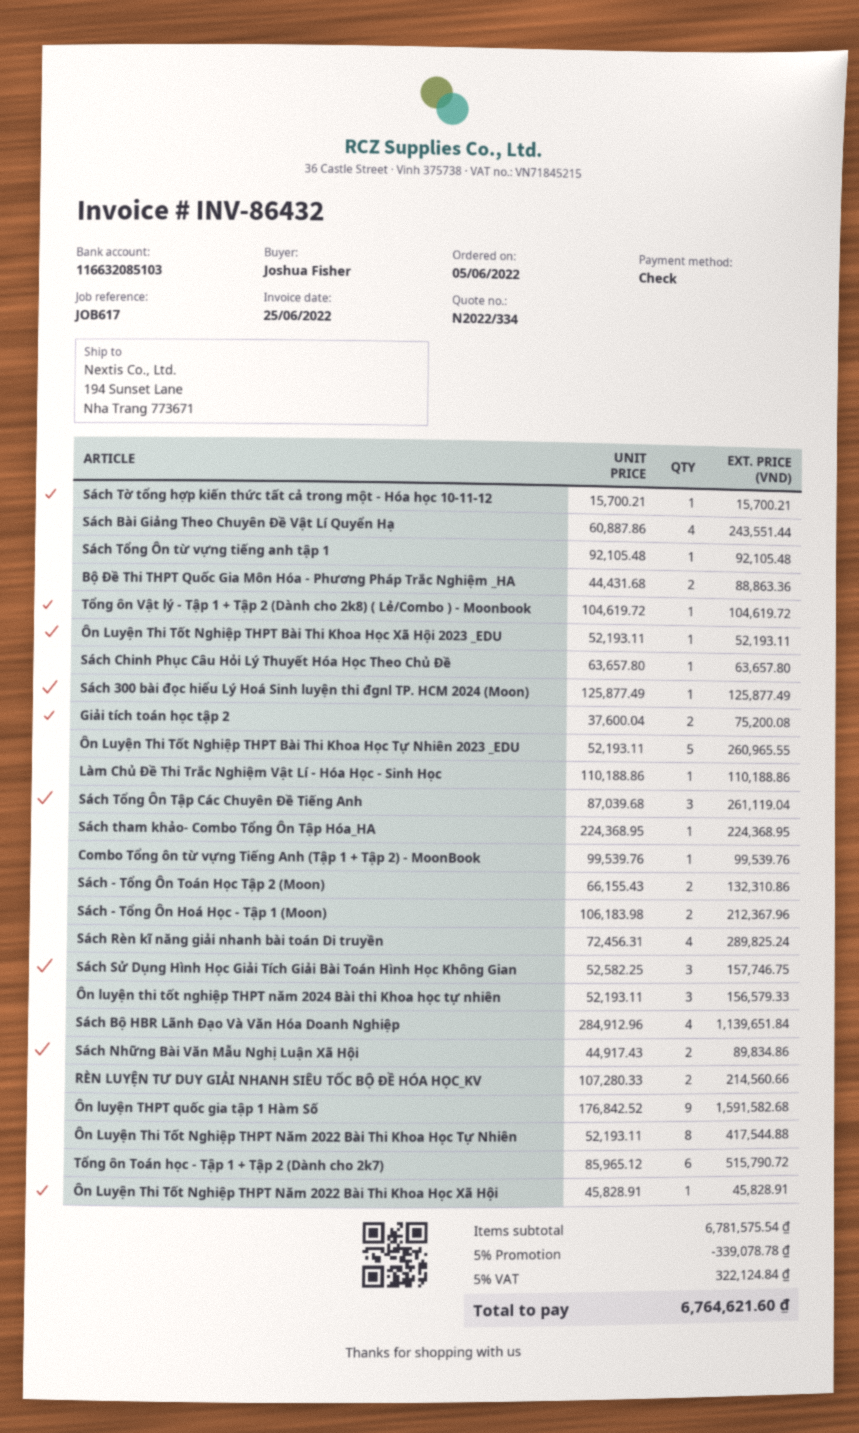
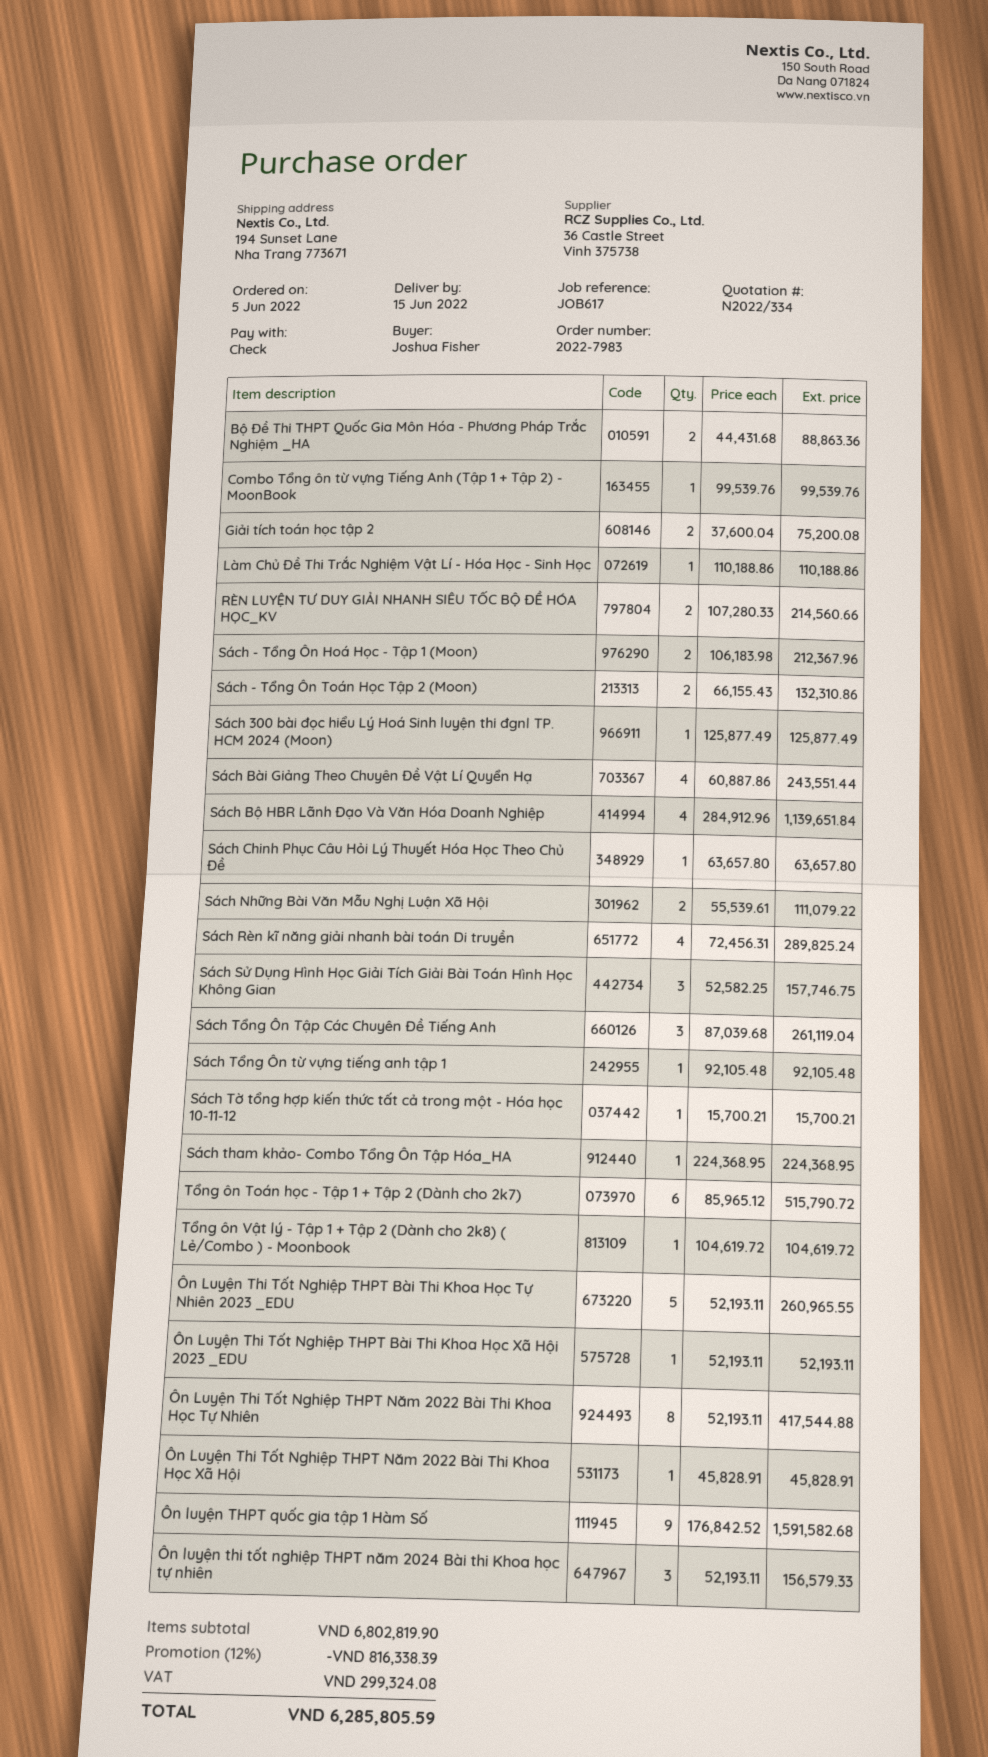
Sách Những Bài Văn Mẫu Nghị Luận Xã Hội: 2 x 44917.43 = 89834.86 -> 2 x 55539.61 = 111079.22
subtotal: 6781575.54 -> 6802819.90
discount: 5% = 339078.78 -> 12% = 816338.39
tax: 322124.84 -> 299324.08
total: 6764621.60 -> 6285805.59

